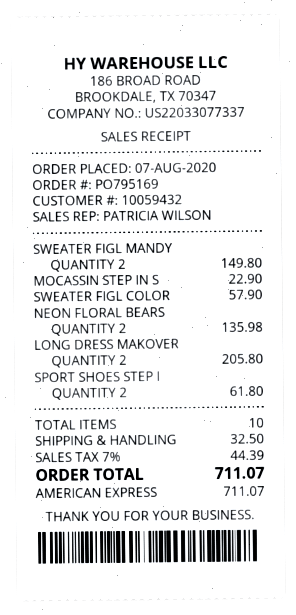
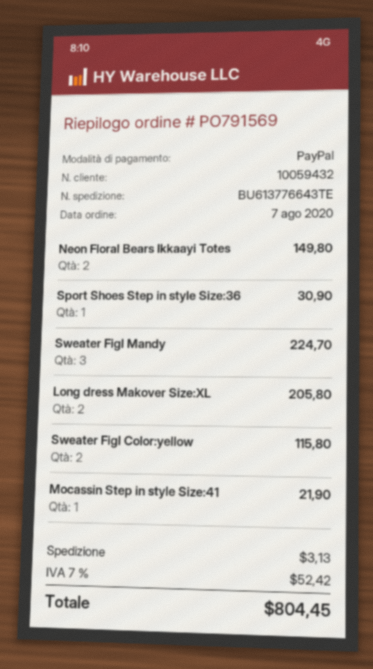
order number: PO795169 -> PO791569
payment method: American Express -> PayPal
SWEATER FIGL MANDY: 2 for 149.80 -> 3 for 224.70
MOCASSIN STEP IN S: 1 for 22.90 -> 1 for 21.90
SWEATER FIGL COLOR: 1 for 57.90 -> 2 for 115.80
NEON FLORAL BEARS: 2 for 135.98 -> 2 for 149.80
SPORT SHOES STEP I: 2 for 61.80 -> 1 for 30.90
shipping: 32.50 -> 3.13
tax: 7% = 44.39 -> 7% = 52.42
total: 711.07 -> 804.45

